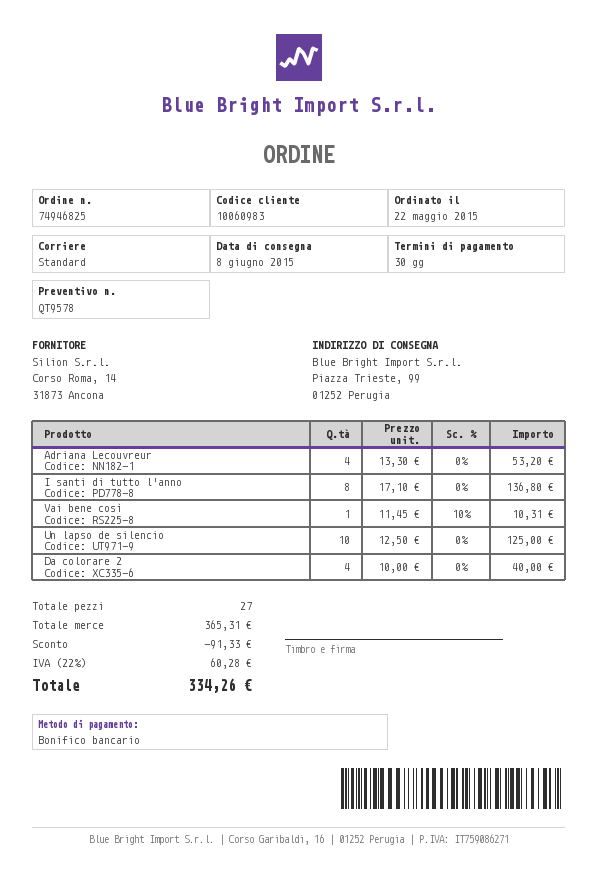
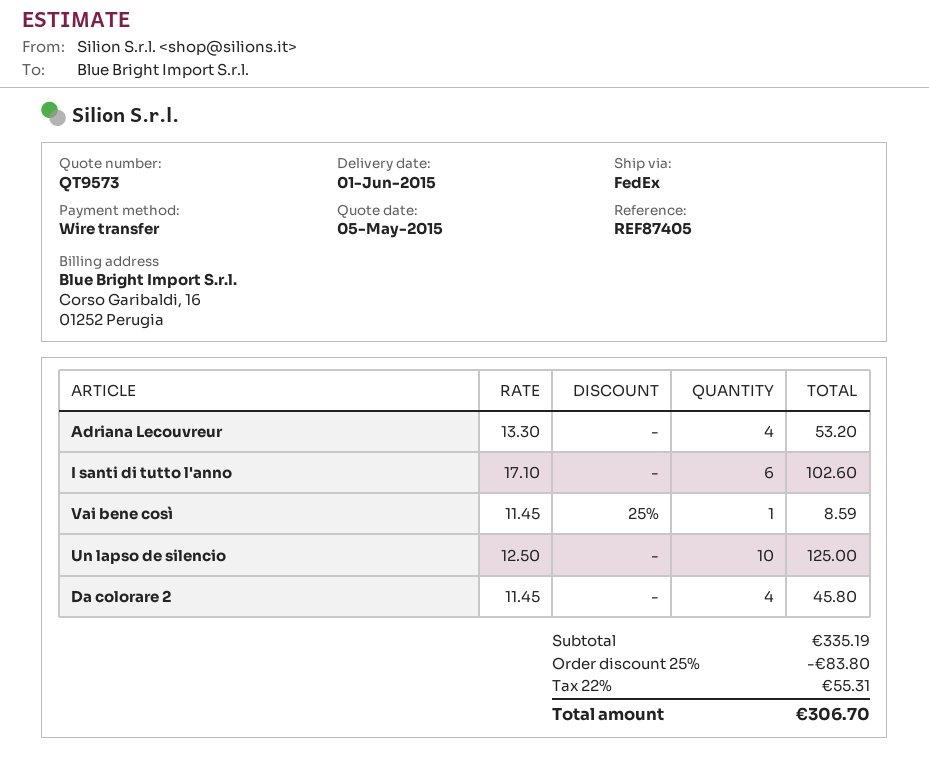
quote number: QT9578 -> QT9573
delivery date: 2015-06-08 -> 2015-06-01
shipping method: standard -> FedEx
I santi di tutto l'anno: 8 x 17.10 = 136.80 -> 6 x 17.10 = 102.60
Vai bene così: 1 x 11.45 - 10% = 10.31 -> 1 x 11.45 - 25% = 8.59
Da colorare 2: 4 x 10.00 = 40.00 -> 4 x 11.45 = 45.80
subtotal: 365.31 -> 335.19
discount: 91.33 -> 83.80
tax: 22% = 60.28 -> 22% = 55.31
total: 334.26 -> 306.70

